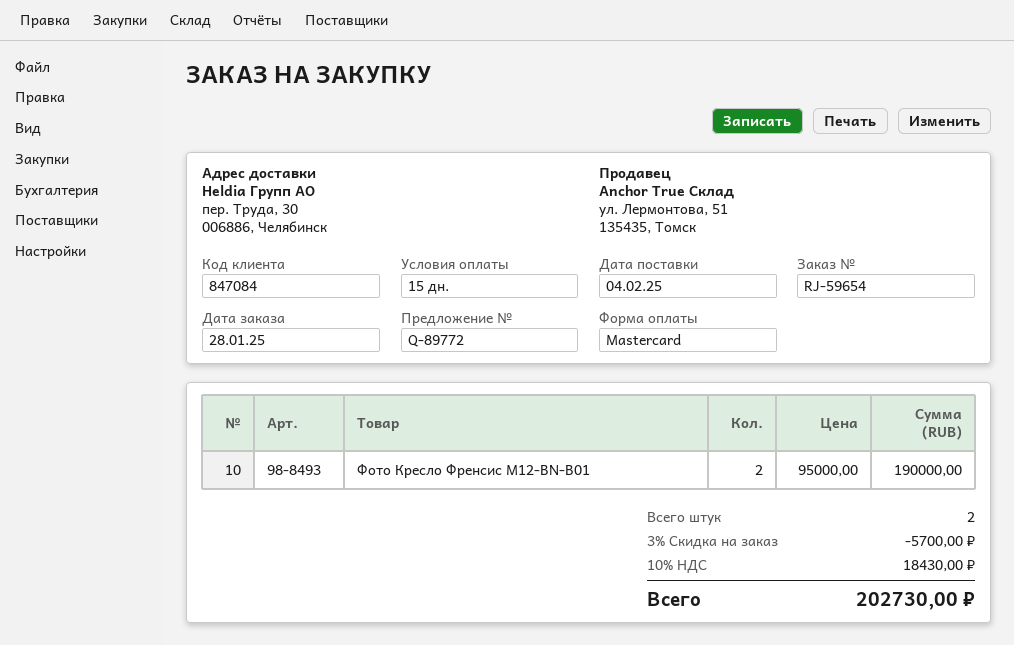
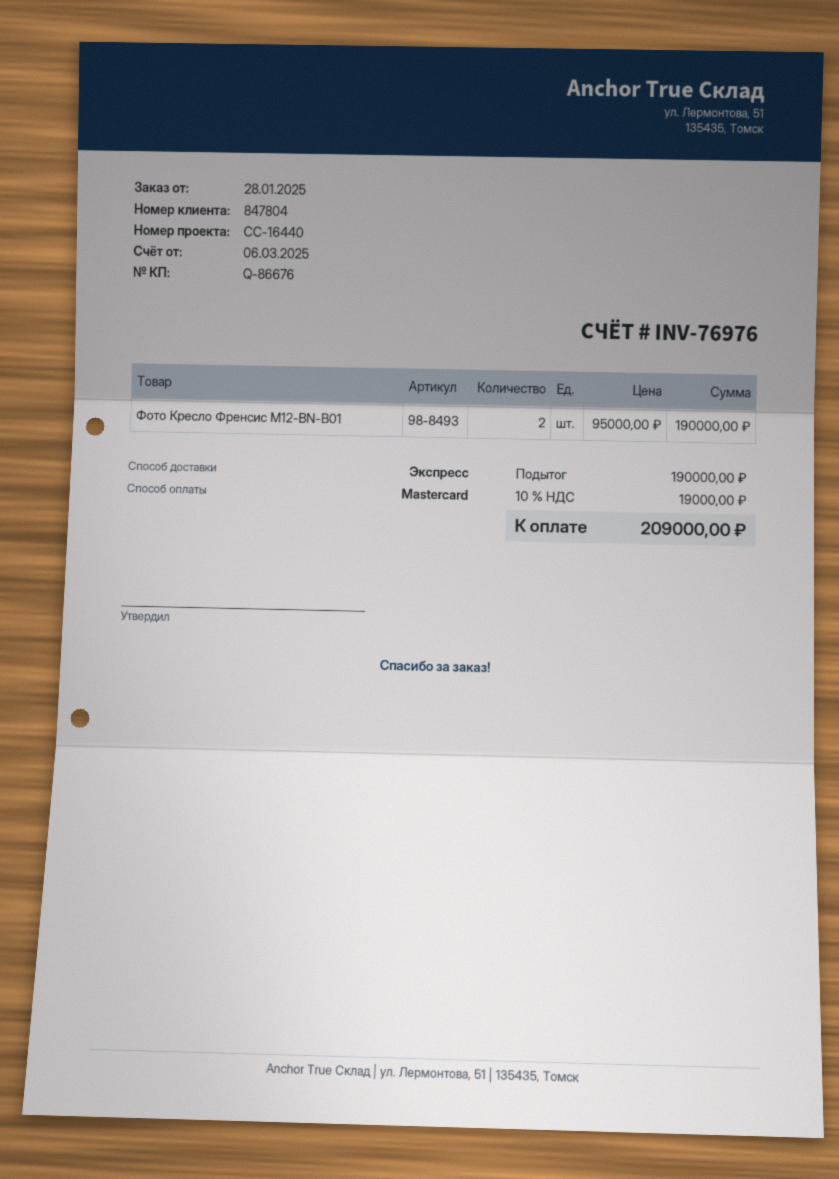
quote number: Q-89772 -> Q-86676
customer number: 847084 -> 847804
discount: 3% = 5700.00 -> none
tax: 10% = 18430.00 -> 10% = 19000.00
total: 202730.00 -> 209000.00

